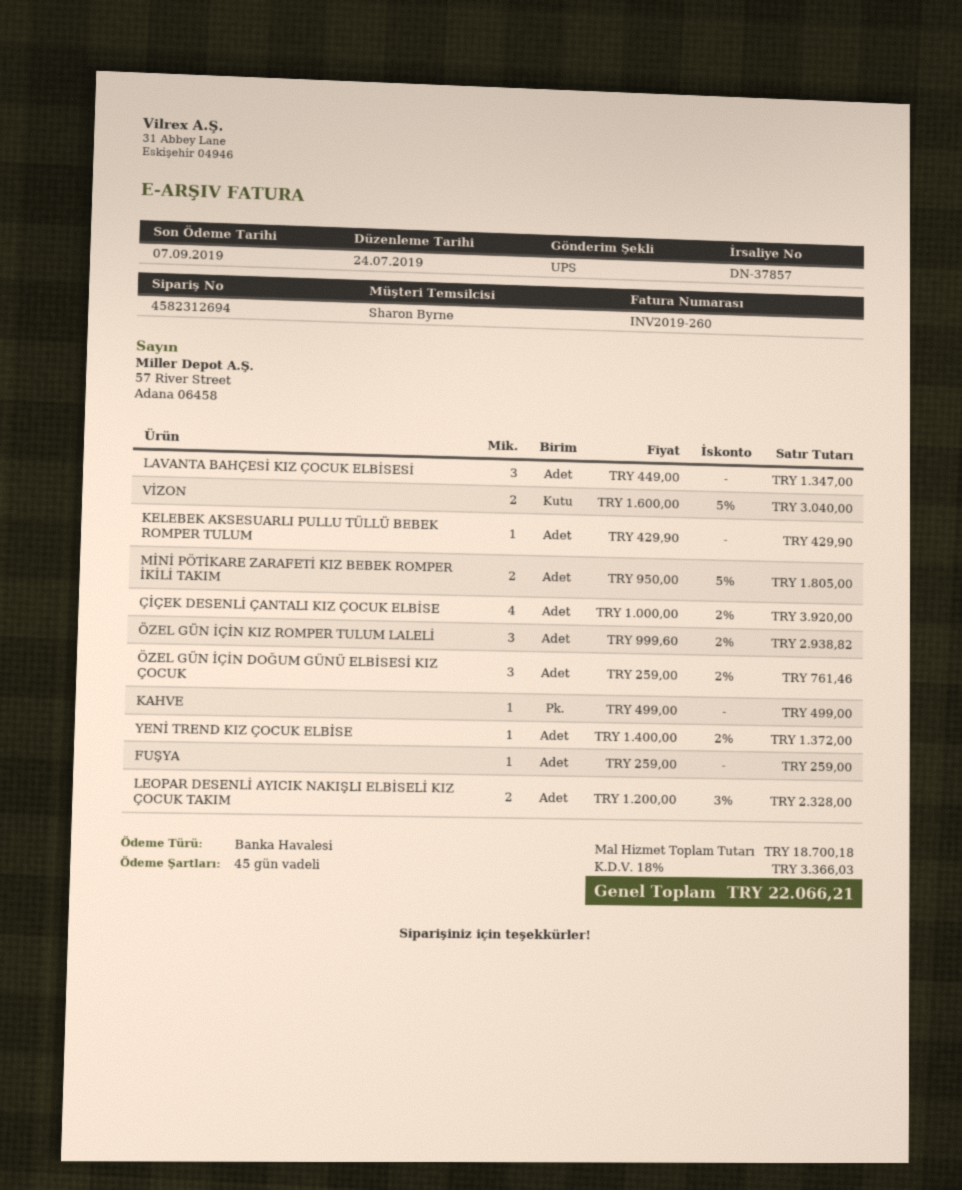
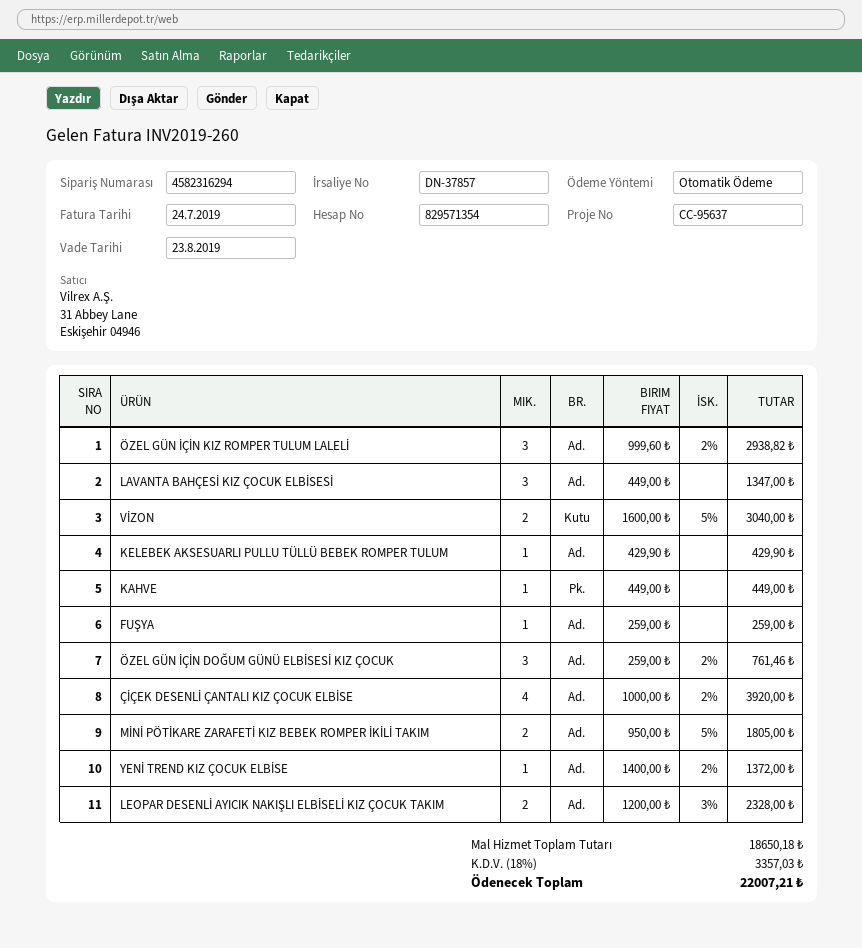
order number: 4582312694 -> 4582316294
due date: 2019-09-07 -> 2019-08-23
payment method: bank transfer -> direct debit
KAHVE: 1 x 499.00 = 499.00 -> 1 x 449.00 = 449.00
subtotal: 18700.18 -> 18650.18
tax: 18% = 3366.03 -> 18% = 3357.03
total: 22066.21 -> 22007.21

